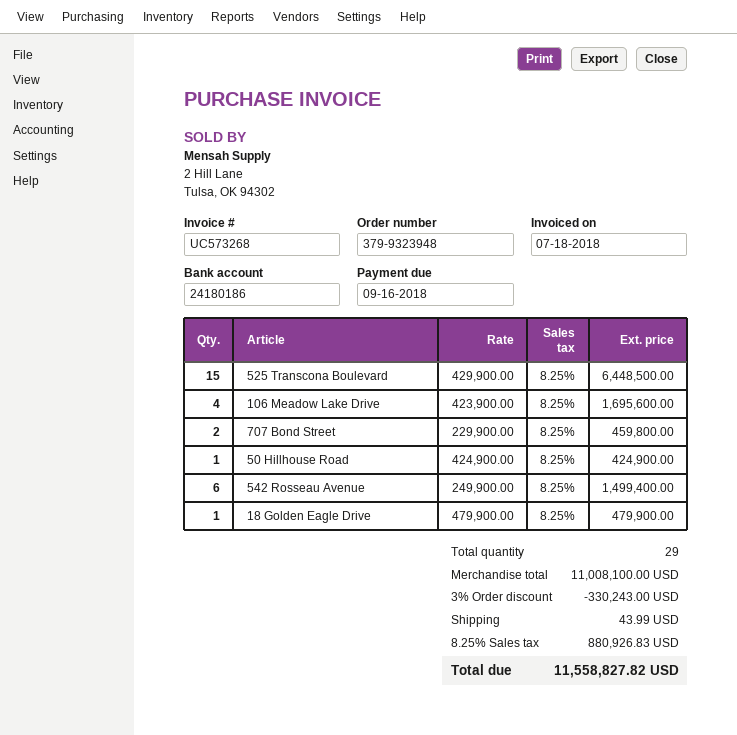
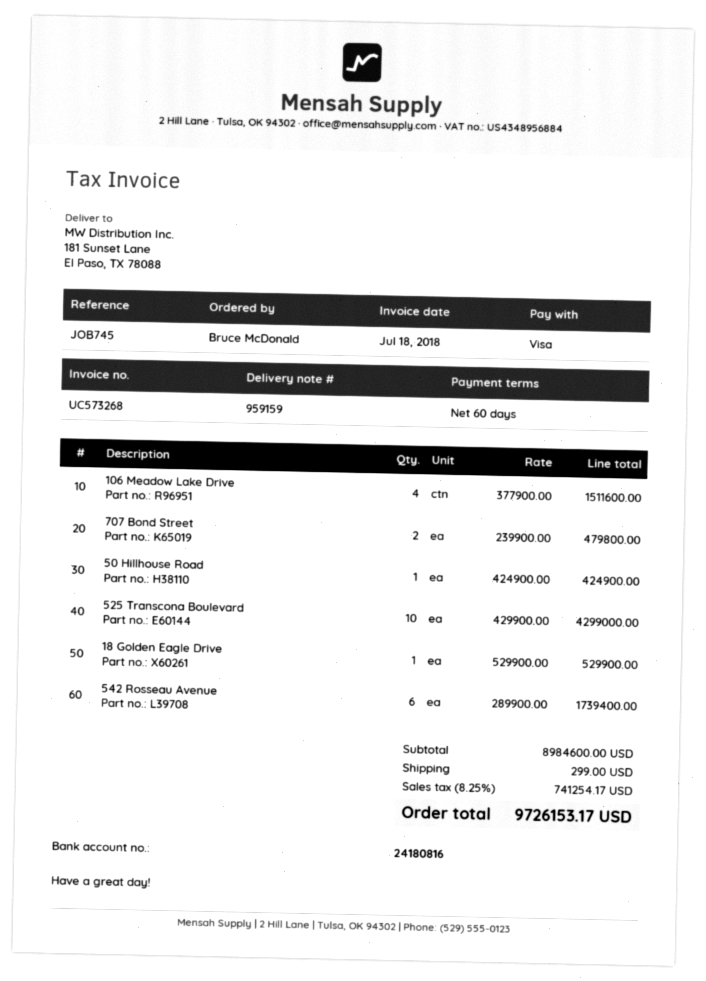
bank account: 24180186 -> 24180816
525 Transcona Boulevard: 15 x 429900.00 = 6448500.00 -> 10 x 429900.00 = 4299000.00
106 Meadow Lake Drive: 4 x 423900.00 = 1695600.00 -> 4 x 377900.00 = 1511600.00
707 Bond Street: 2 x 229900.00 = 459800.00 -> 2 x 239900.00 = 479800.00
542 Rosseau Avenue: 6 x 249900.00 = 1499400.00 -> 6 x 289900.00 = 1739400.00
18 Golden Eagle Drive: 1 x 479900.00 = 479900.00 -> 1 x 529900.00 = 529900.00
subtotal: 11008100.00 -> 8984600.00
discount: 3% = 330243.00 -> none
shipping: 43.99 -> 299.00
tax: 8.25% = 880926.83 -> 8.25% = 741254.17
total: 11558827.82 -> 9726153.17

